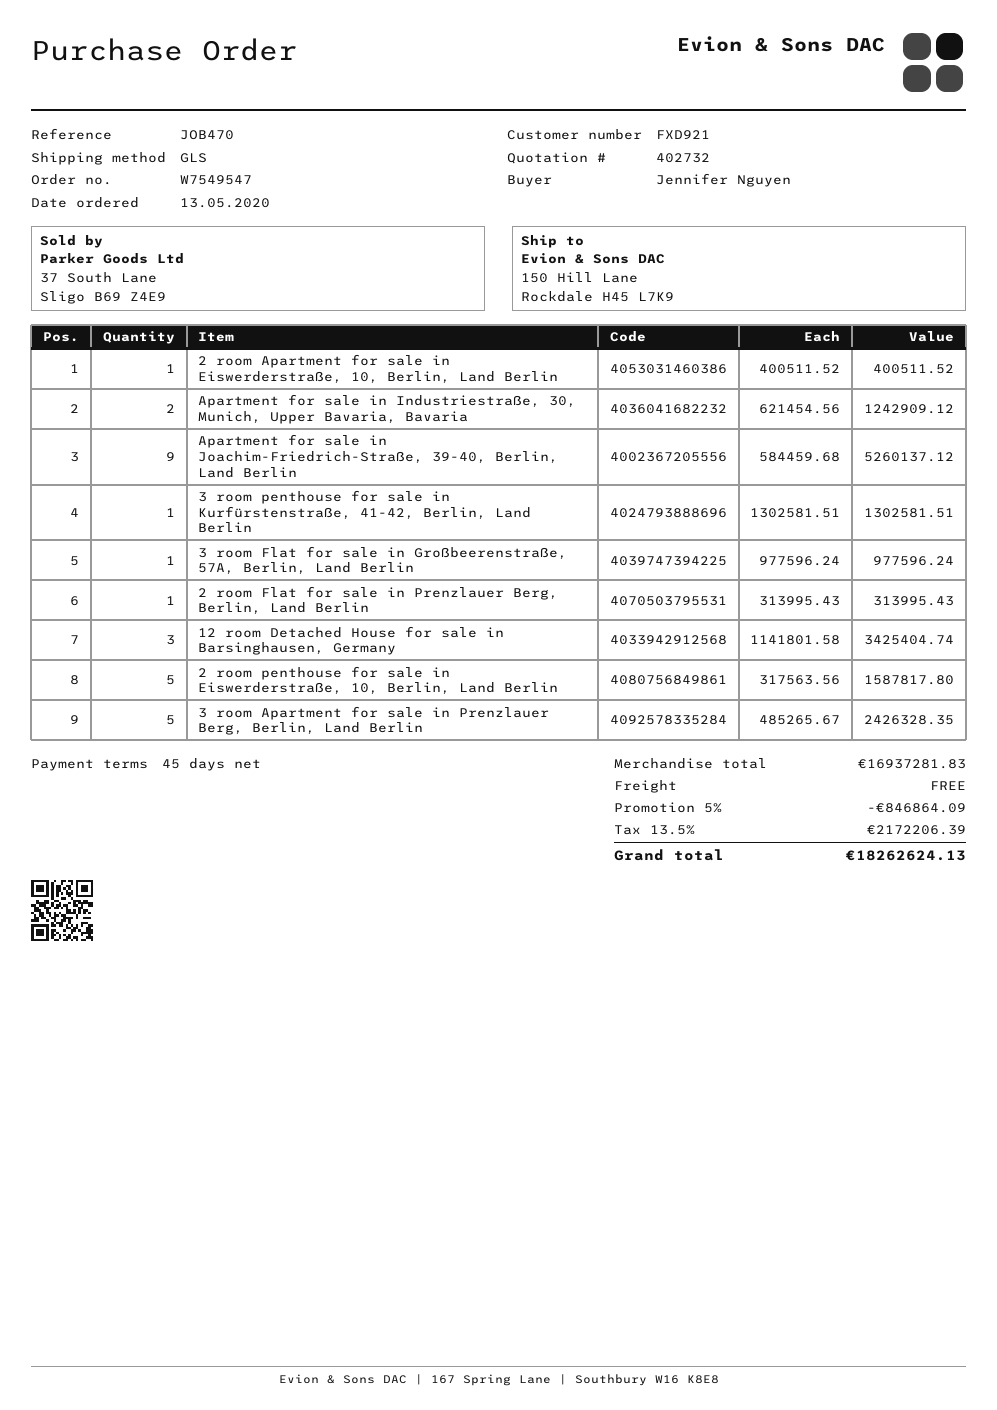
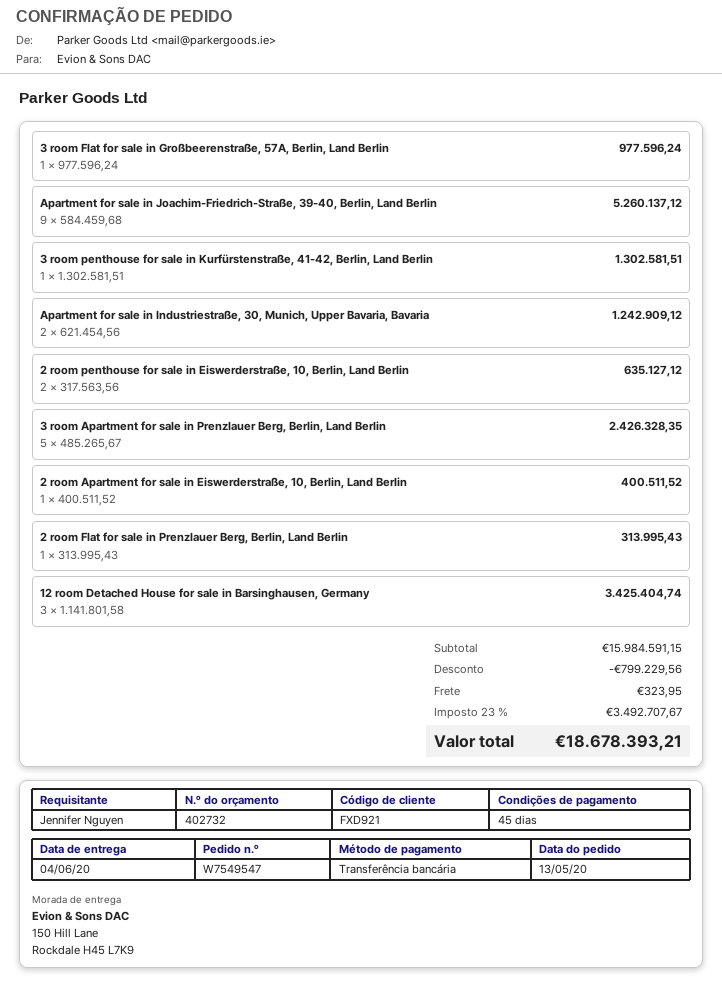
2 room penthouse for sale in Eiswerderstraße, 10, Berlin, Land Berlin: 5 x 317563.56 = 1587817.80 -> 2 x 317563.56 = 635127.12
subtotal: 16937281.83 -> 15984591.15
discount: 846864.09 -> 799229.56
shipping: 0.00 -> 323.95
tax: 13.5% = 2172206.39 -> 23% = 3492707.67
total: 18262624.13 -> 18678393.21

